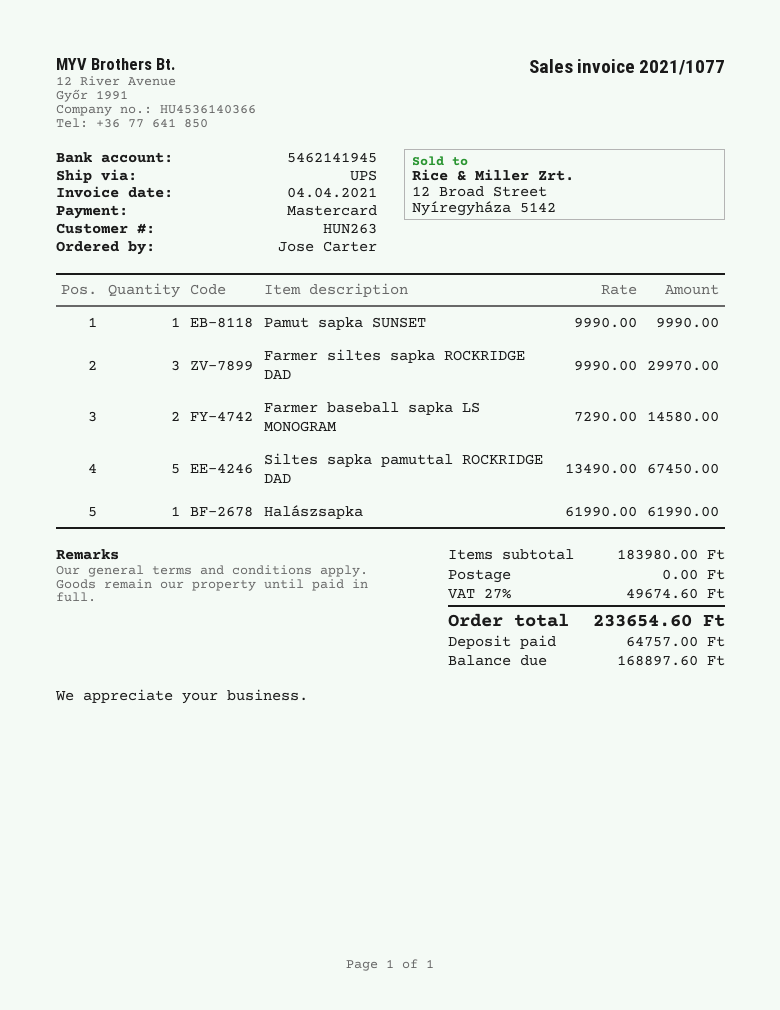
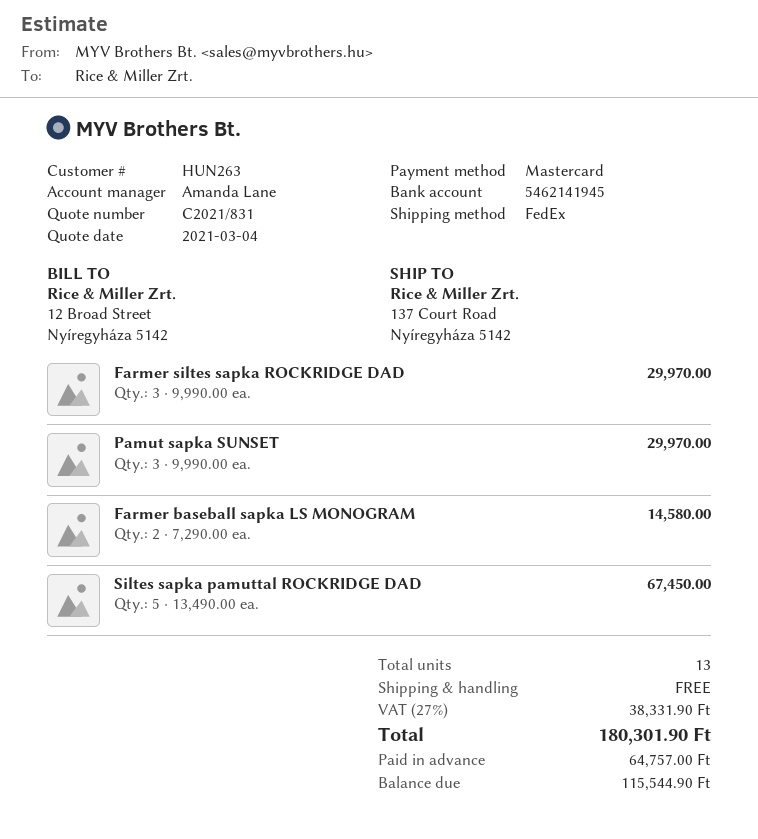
shipping method: UPS -> FedEx
Pamut sapka SUNSET: 1 x 9990.00 = 9990.00 -> 3 x 9990.00 = 29970.00
Halászsapka: 1 x 61990.00 = 61990.00 -> none
tax: 27% = 49674.60 -> 27% = 38331.90
total: 233654.60 -> 180301.90
balance: 168897.60 -> 115544.90

